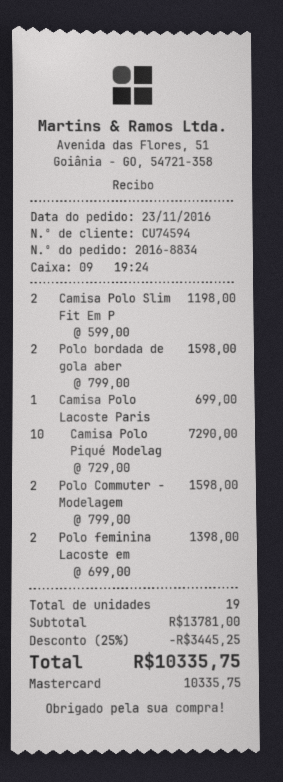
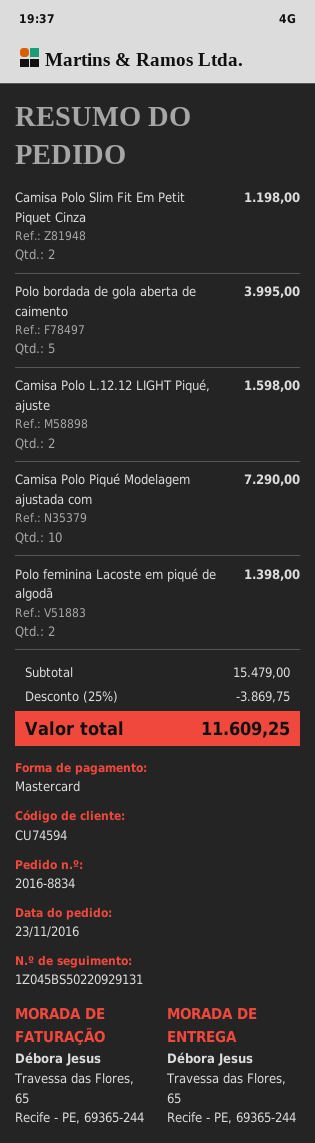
Polo bordada de gola aber: 2 for 1598.00 -> 5 for 3995.00
Camisa Polo Lacoste Paris: 1 for 699.00 -> none
Polo Commuter - Modelagem: 2 for 1598.00 -> none
Camisa Polo L.12.12 LIGHT Piqué, ajuste: none -> 2 for 1598.00
subtotal: 13781.00 -> 15479.00
discount: 25% = 3445.25 -> 25% = 3869.75
total: 10335.75 -> 11609.25

